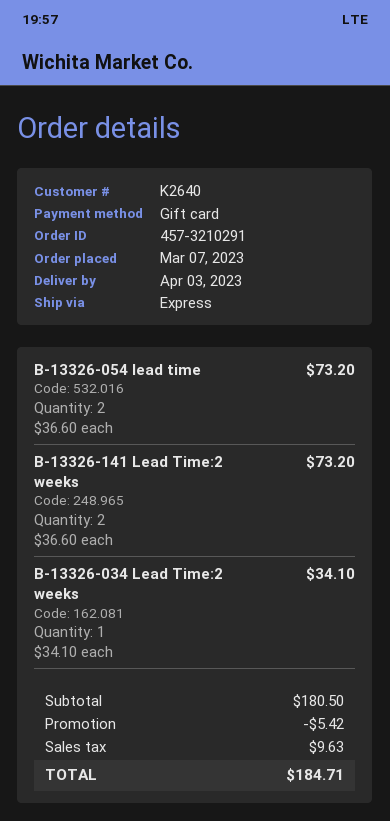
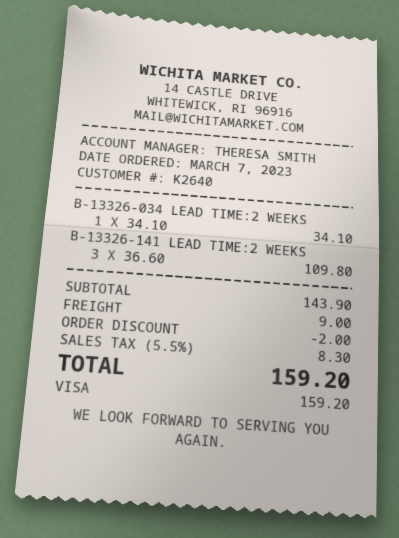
payment method: gift card -> Visa
B-13326-054 lead time: 2 x 36.60 = 73.20 -> none
B-13326-141 Lead Time:2 weeks: 2 x 36.60 = 73.20 -> 3 x 36.60 = 109.80
subtotal: 180.50 -> 143.90
discount: 5.42 -> 2.00
shipping: none -> 9.00
tax: 9.63 -> 8.30
total: 184.71 -> 159.20

